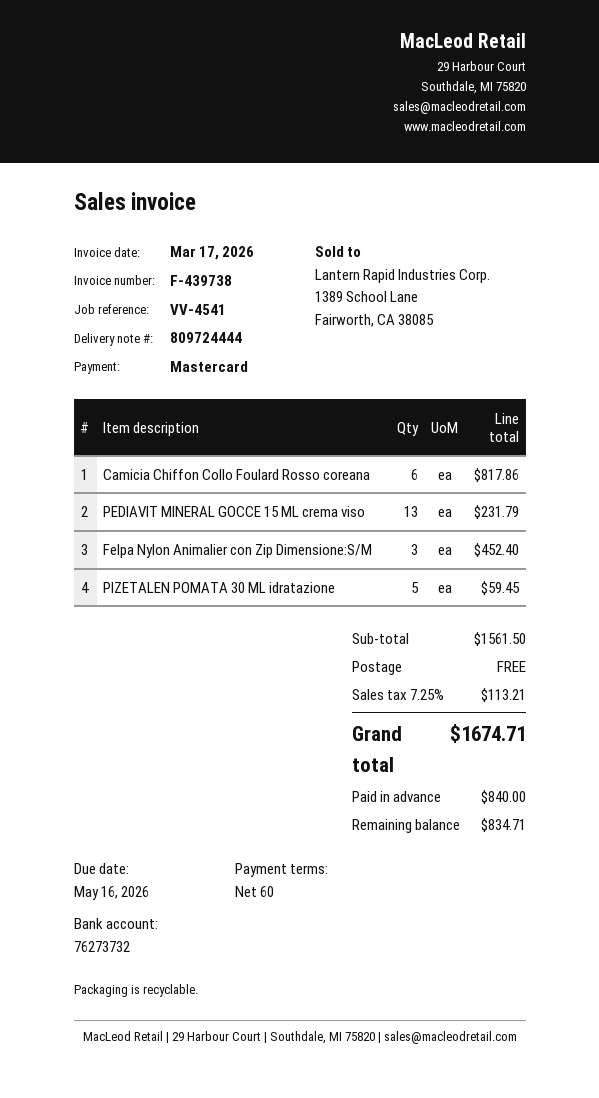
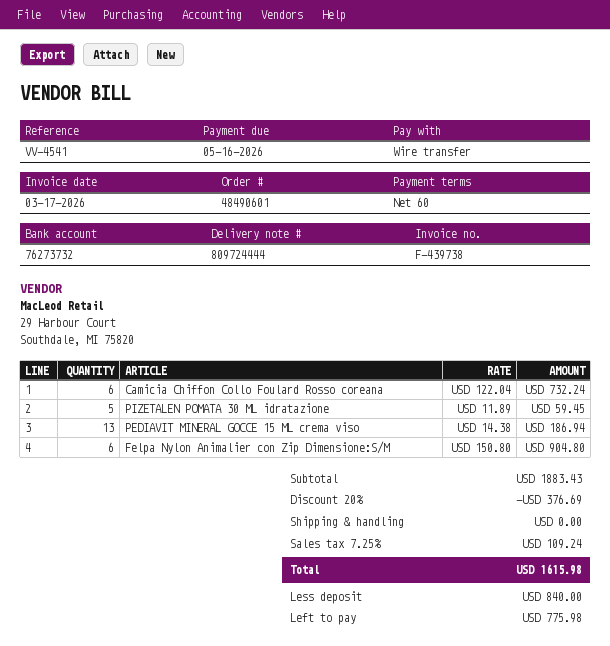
payment method: Mastercard -> bank transfer
Camicia Chiffon Collo Foulard Rosso coreana: 6 for 817.86 -> 6 for 732.24
PEDIAVIT MINERAL GOCCE 15 ML crema viso: 13 for 231.79 -> 13 for 186.94
Felpa Nylon Animalier con Zip Dimensione:S/M: 3 for 452.40 -> 6 for 904.80
subtotal: 1561.50 -> 1883.43
discount: none -> 20% = 376.69
tax: 7.25% = 113.21 -> 7.25% = 109.24
total: 1674.71 -> 1615.98
balance: 834.71 -> 775.98

